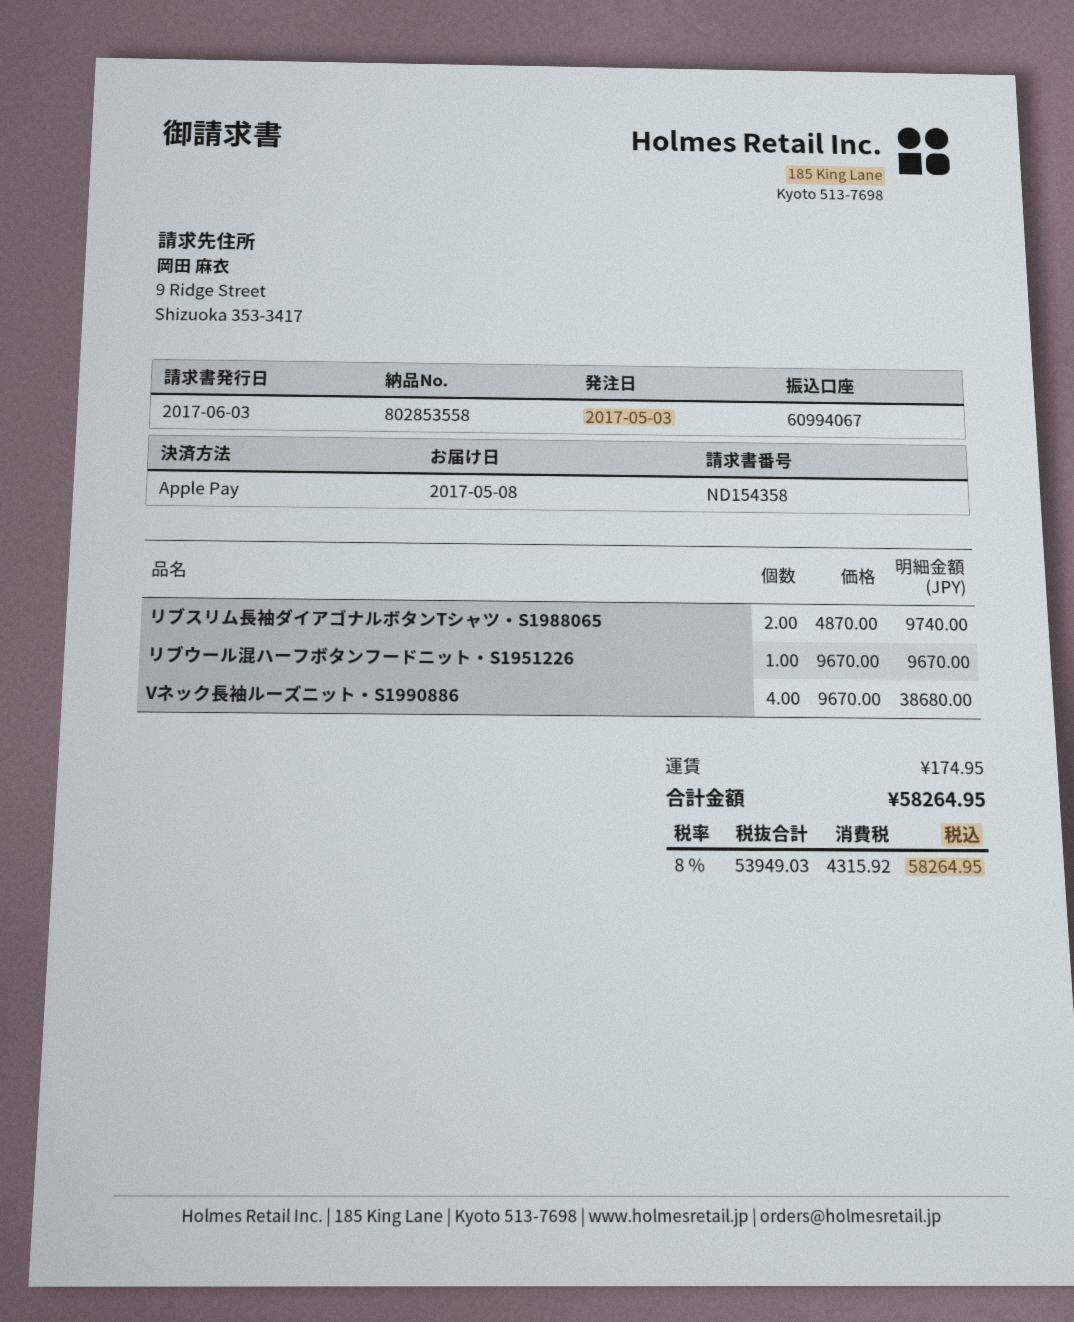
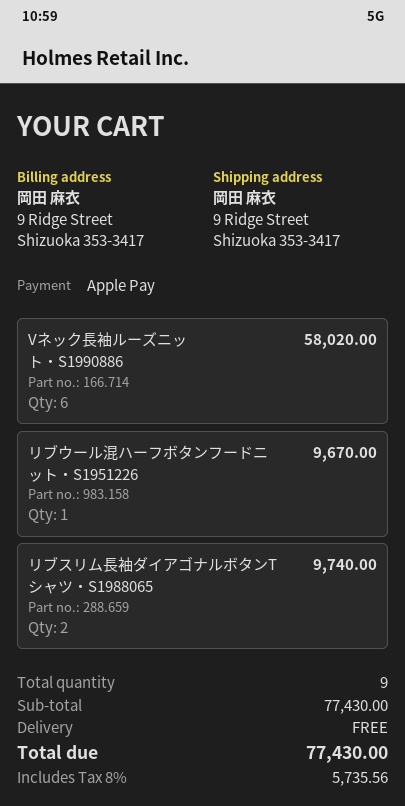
Vネック長袖ルーズニット・S1990886: 4 for 38680.00 -> 6 for 58020.00
shipping: 174.95 -> 0.00
tax: 8% = 4315.92 -> 8% = 5735.56
total: 58264.95 -> 77430.00

